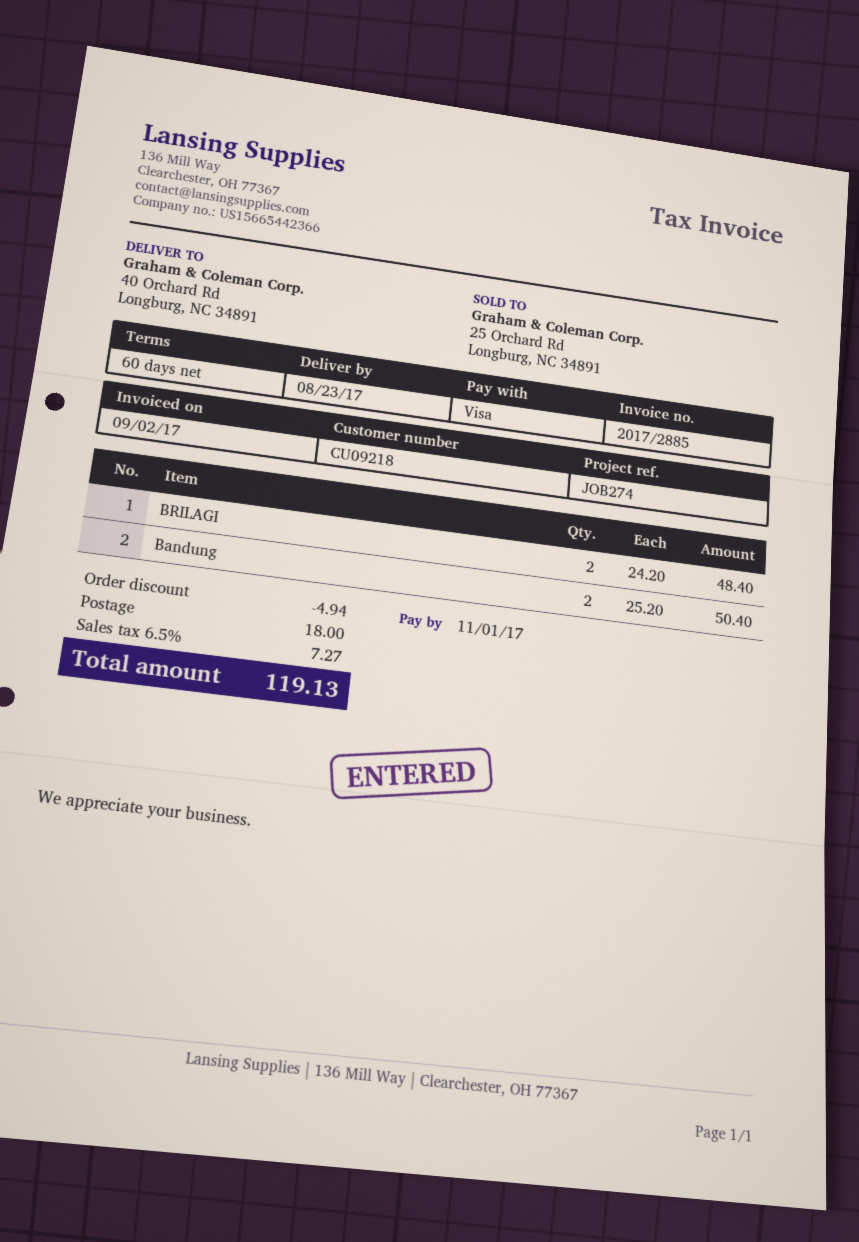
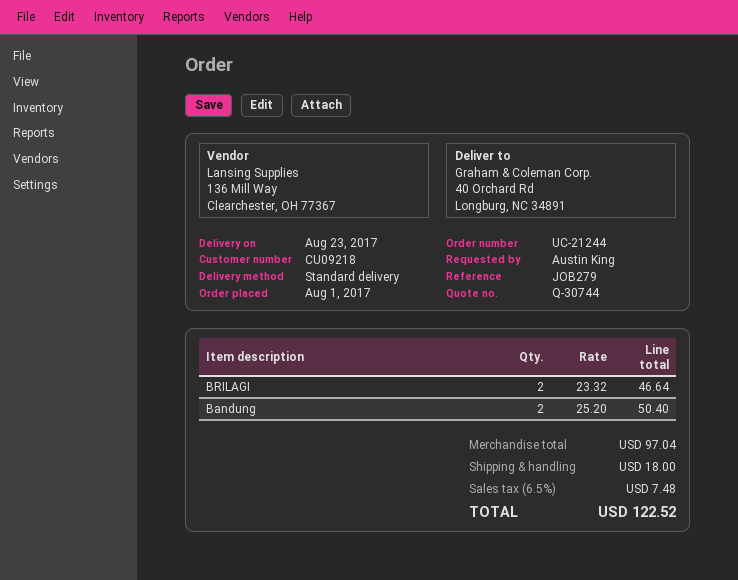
reference: JOB274 -> JOB279
BRILAGI: 2 x 24.20 = 48.40 -> 2 x 23.32 = 46.64
discount: 4.94 -> none
tax: 6.5% = 7.27 -> 6.5% = 7.48
total: 119.13 -> 122.52

